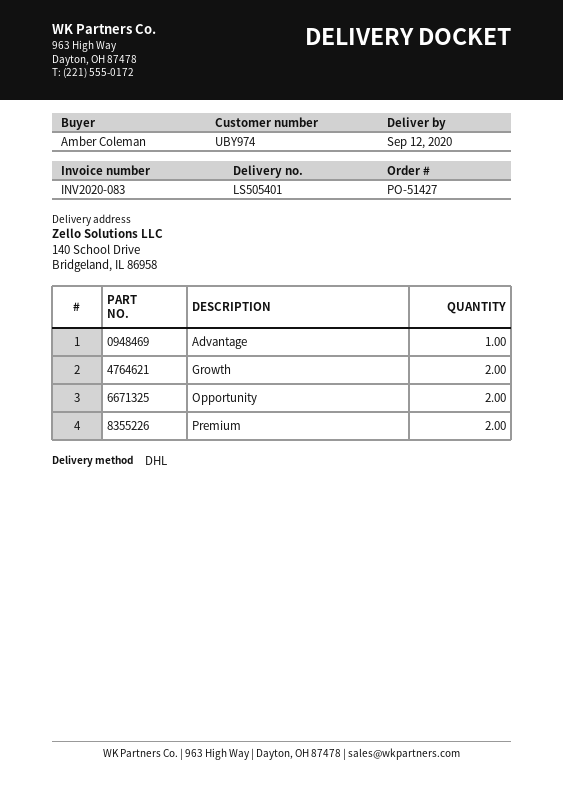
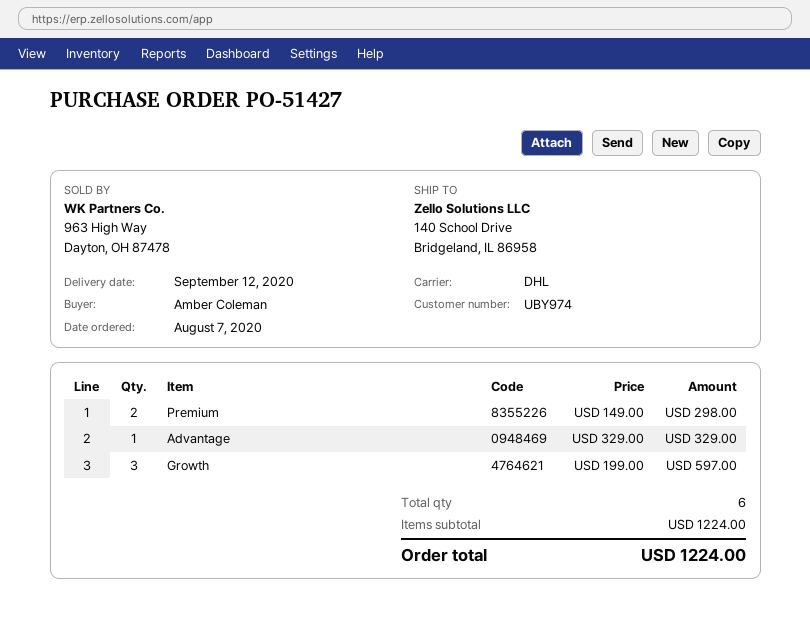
Growth: 2 -> 3
Opportunity: 2 -> none

